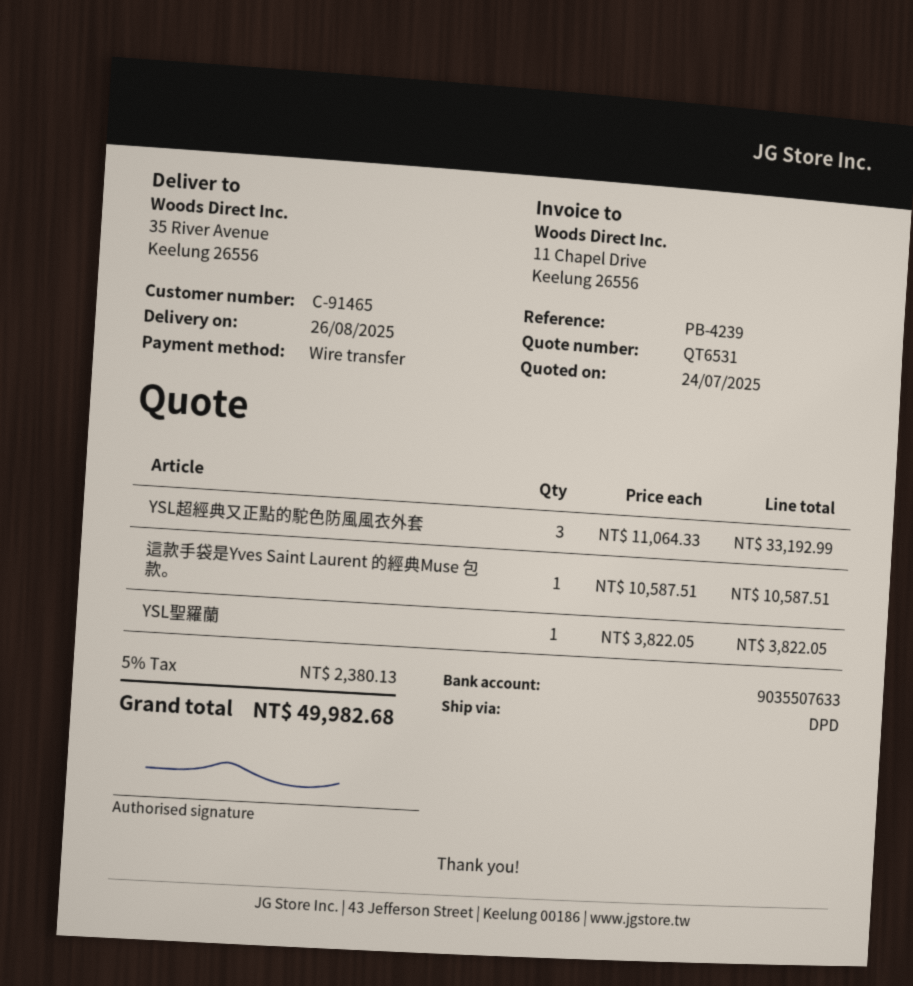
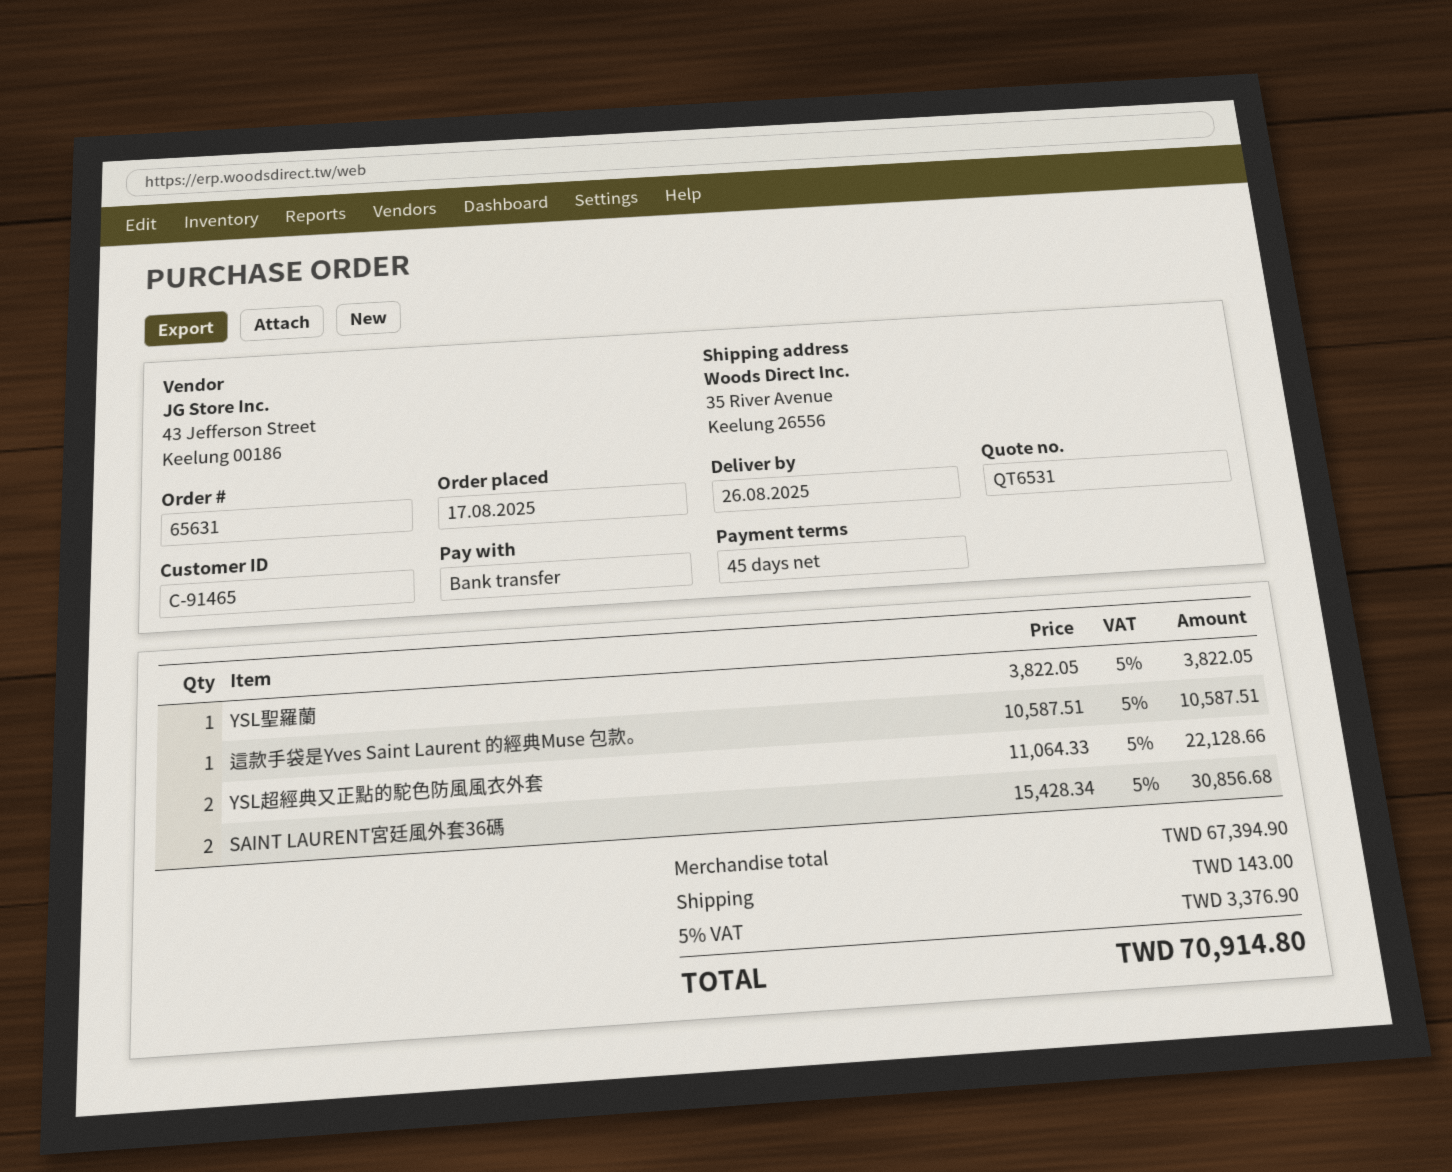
YSL超經典又正點的駝色防風風衣外套: 3 x 11064.33 = 33192.99 -> 2 x 11064.33 = 22128.66
SAINT LAURENT宮廷風外套36碼: none -> 2 x 15428.34 = 30856.68
shipping: none -> 143.00
tax: 5% = 2380.13 -> 5% = 3376.90
total: 49982.68 -> 70914.80

